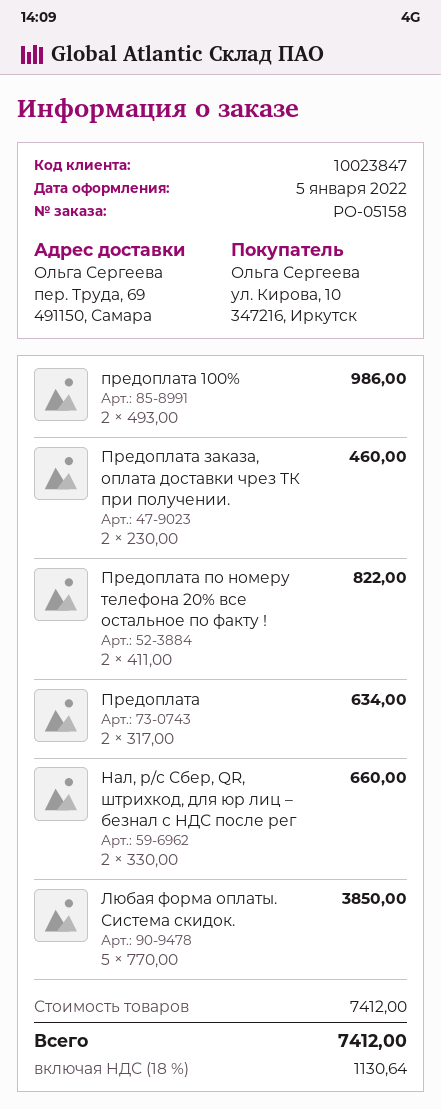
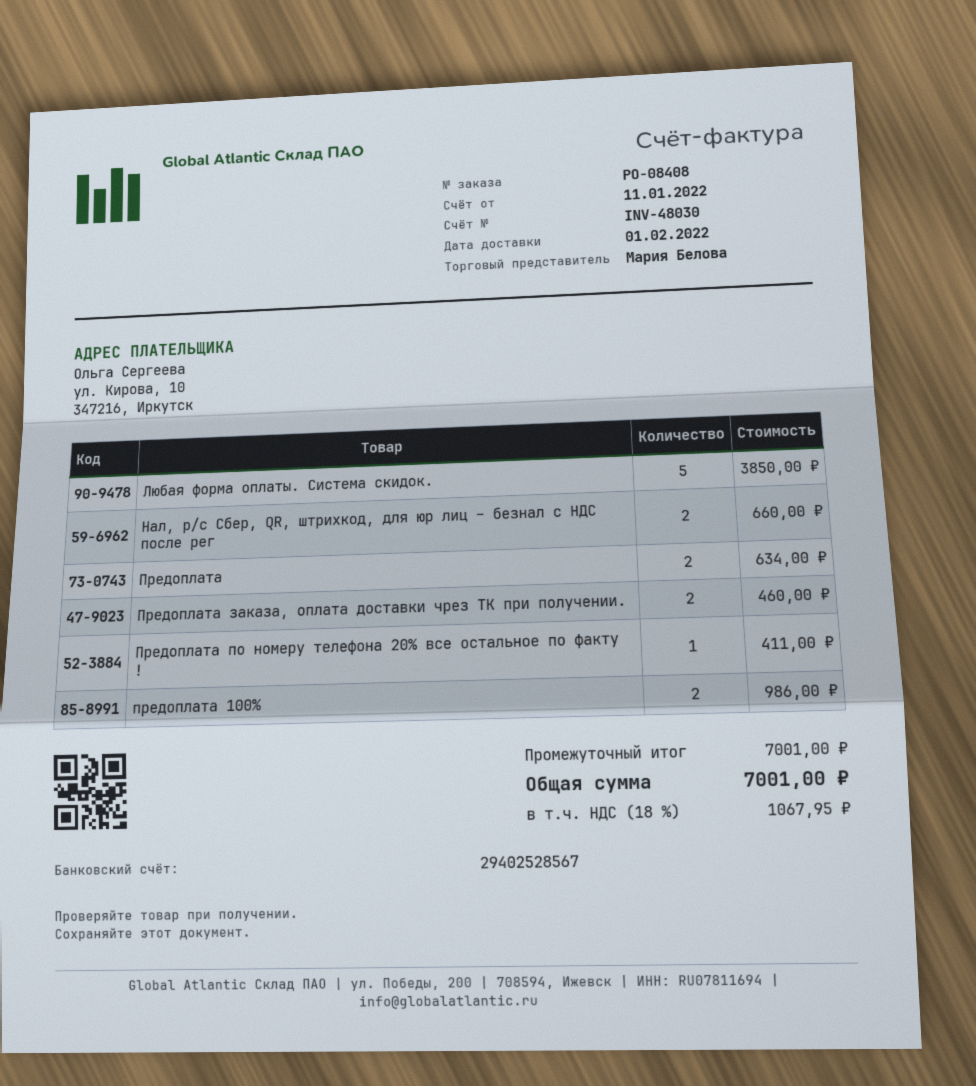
order number: PO-05158 -> PO-08408
Предоплата по номеру телефона 20% все остальное по факту !: 2 for 822.00 -> 1 for 411.00
subtotal: 7412.00 -> 7001.00
tax: 18% = 1130.64 -> 18% = 1067.95
total: 7412.00 -> 7001.00

